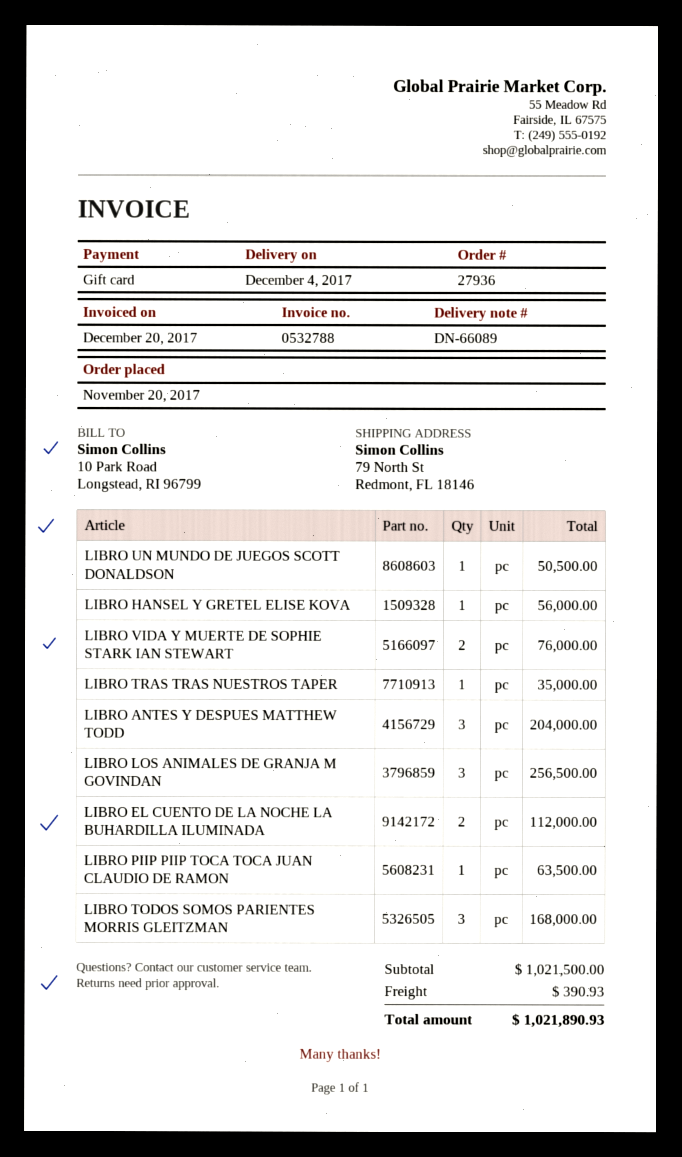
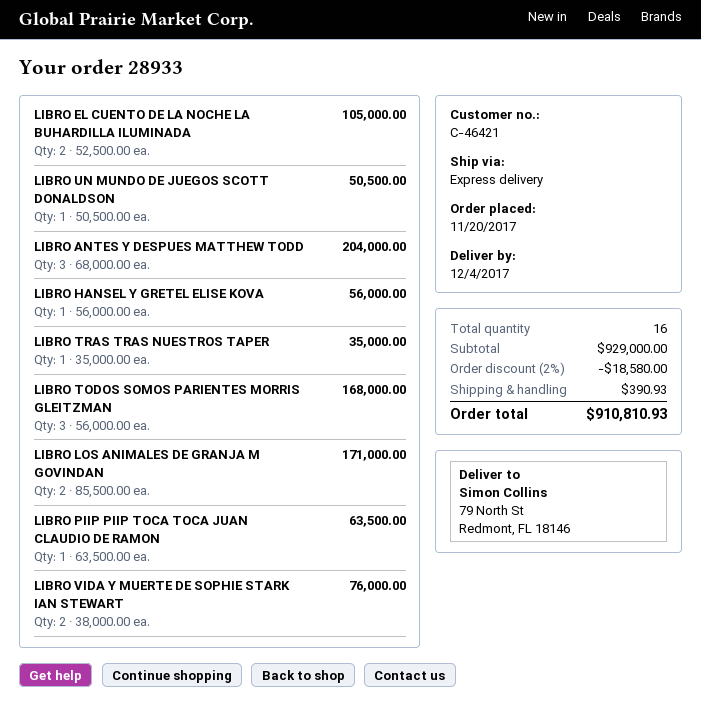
order number: 27936 -> 28933
LIBRO LOS ANIMALES DE GRANJA M GOVINDAN: 3 for 256500.00 -> 2 for 171000.00
LIBRO EL CUENTO DE LA NOCHE LA BUHARDILLA ILUMINADA: 2 for 112000.00 -> 2 for 105000.00
subtotal: 1021500.00 -> 929000.00
discount: none -> 2% = 18580.00
total: 1021890.93 -> 910810.93

